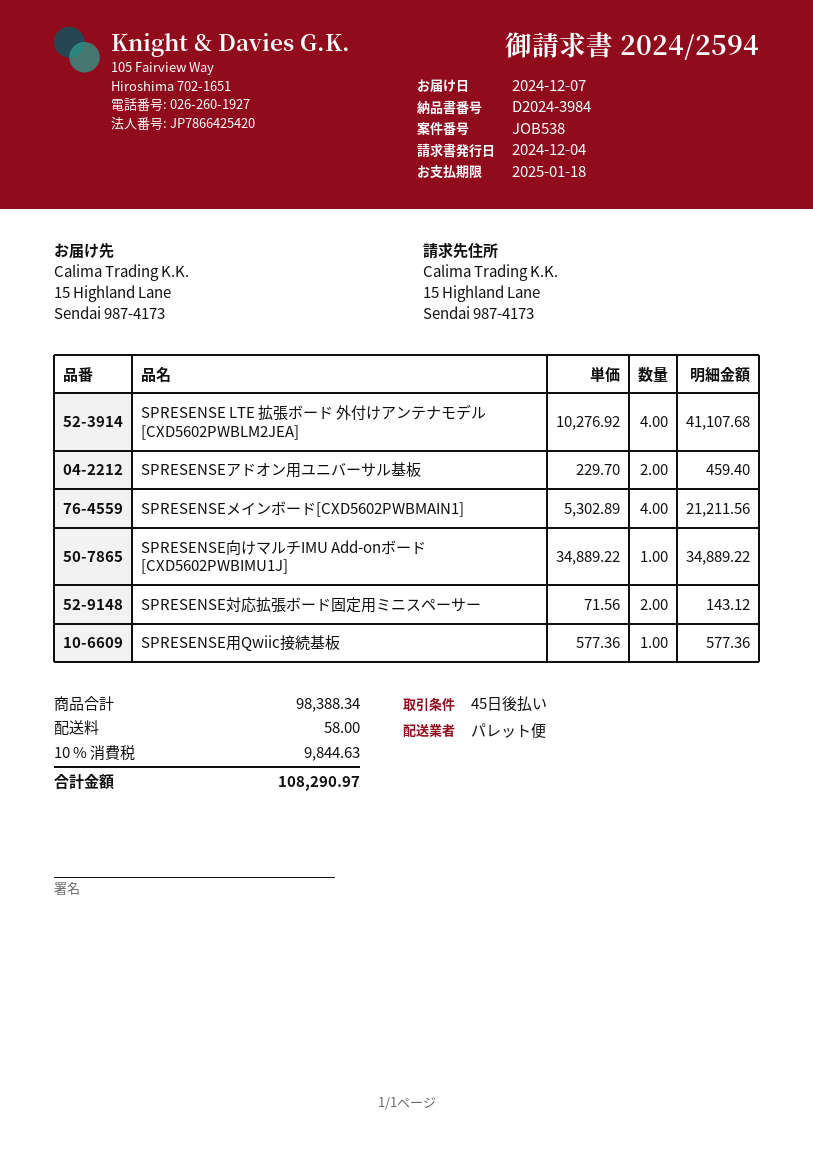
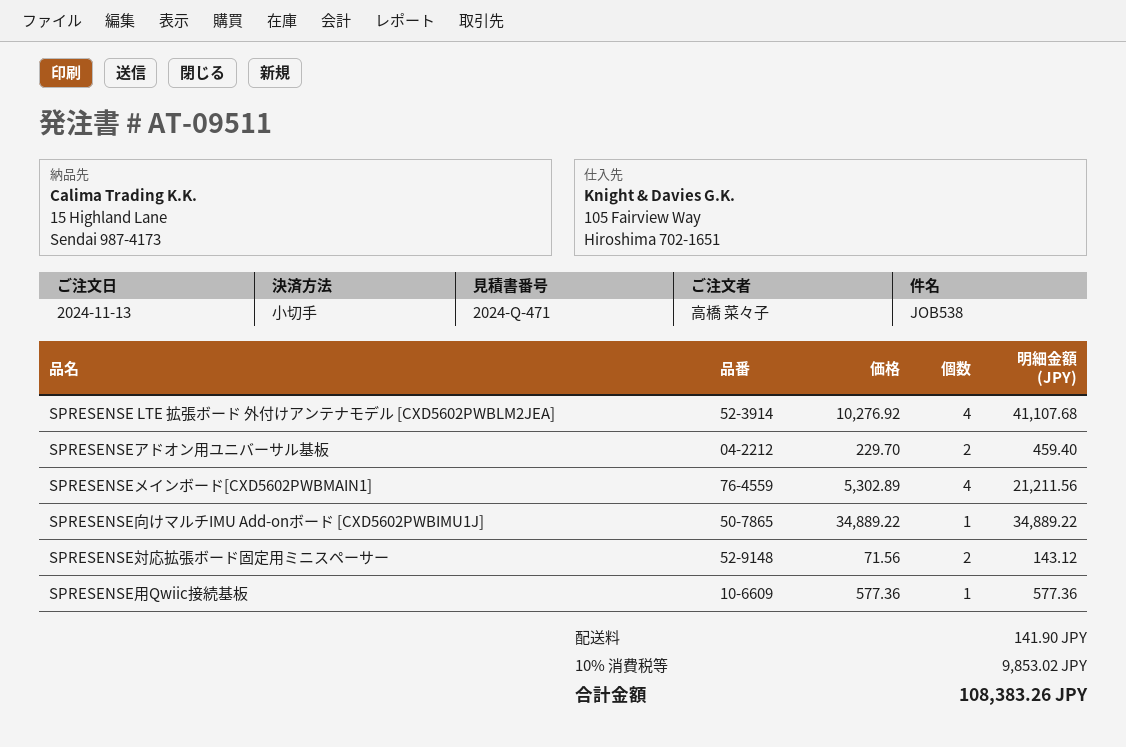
shipping: 58.00 -> 141.90
tax: 10% = 9844.63 -> 10% = 9853.02
total: 108290.97 -> 108383.26

